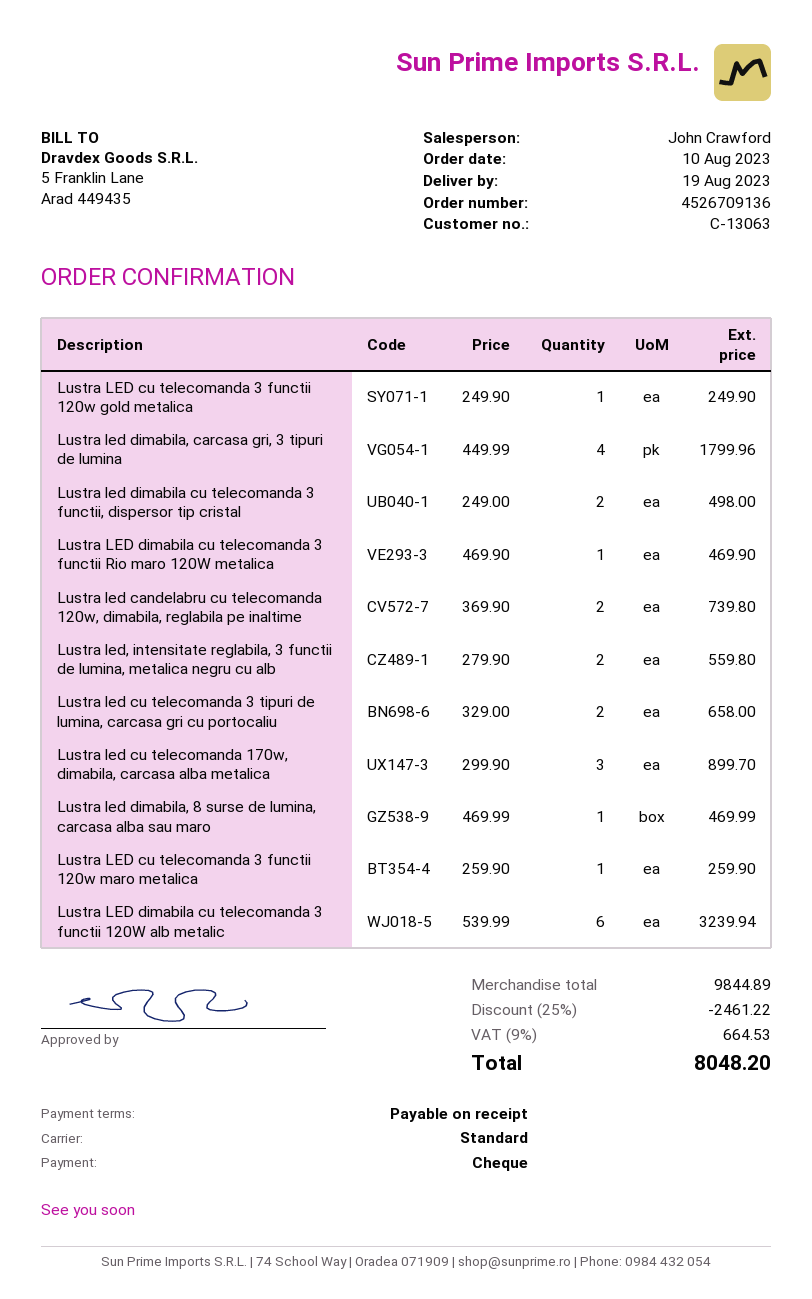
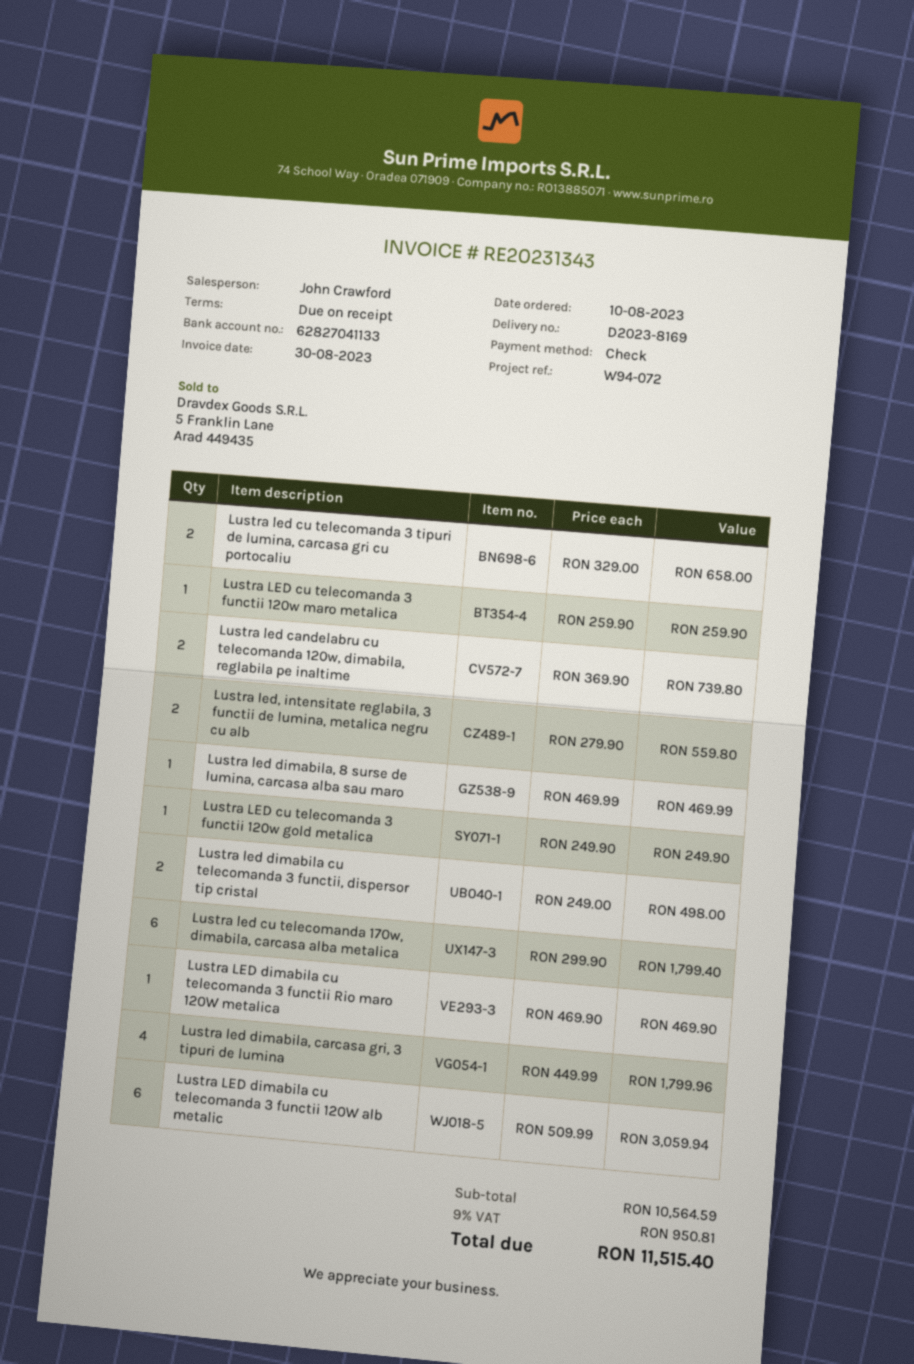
Lustra led cu telecomanda 170w, dimabila, carcasa alba metalica: 3 x 299.90 = 899.70 -> 6 x 299.90 = 1799.40
Lustra LED dimabila cu telecomanda 3 functii 120W alb metalic: 6 x 539.99 = 3239.94 -> 6 x 509.99 = 3059.94
subtotal: 9844.89 -> 10564.59
discount: 25% = 2461.22 -> none
tax: 9% = 664.53 -> 9% = 950.81
total: 8048.20 -> 11515.40

